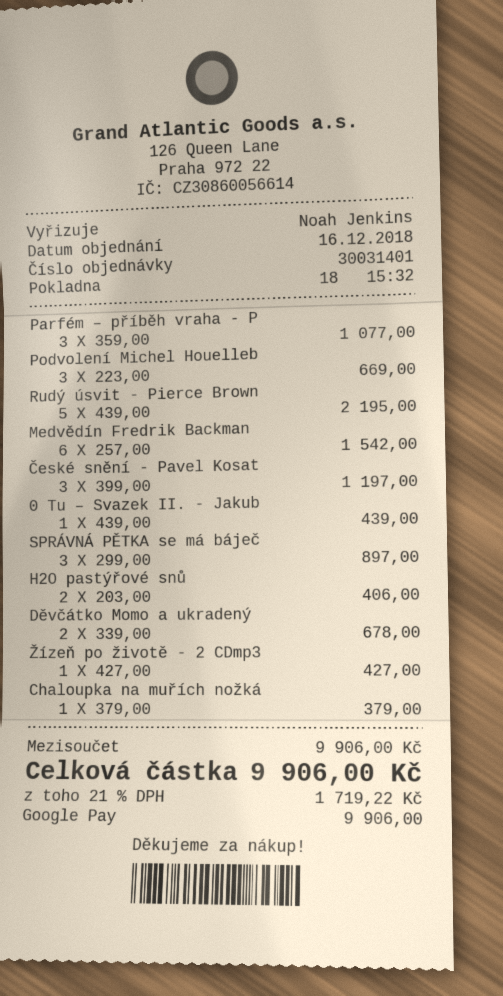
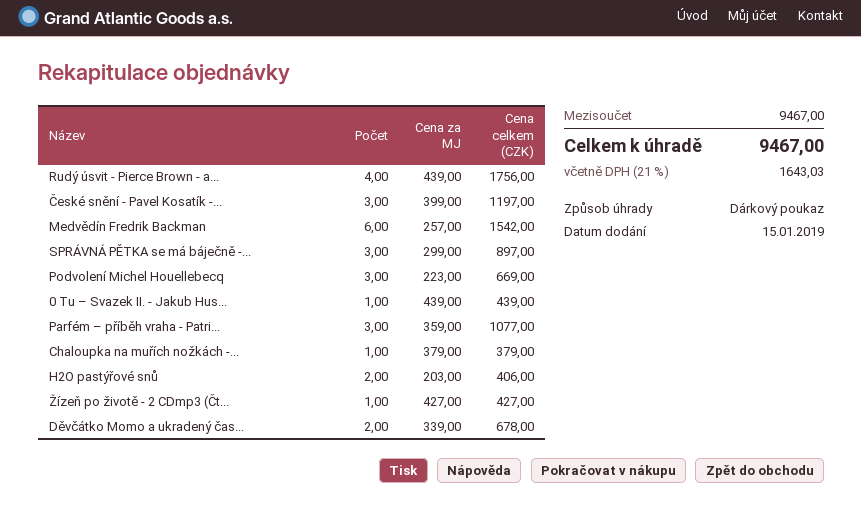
payment method: Google Pay -> gift card
Rudý úsvit - Pierce Brown: 5 x 439.00 = 2195.00 -> 4 x 439.00 = 1756.00
subtotal: 9906.00 -> 9467.00
tax: 21% = 1719.22 -> 21% = 1643.03
total: 9906.00 -> 9467.00

